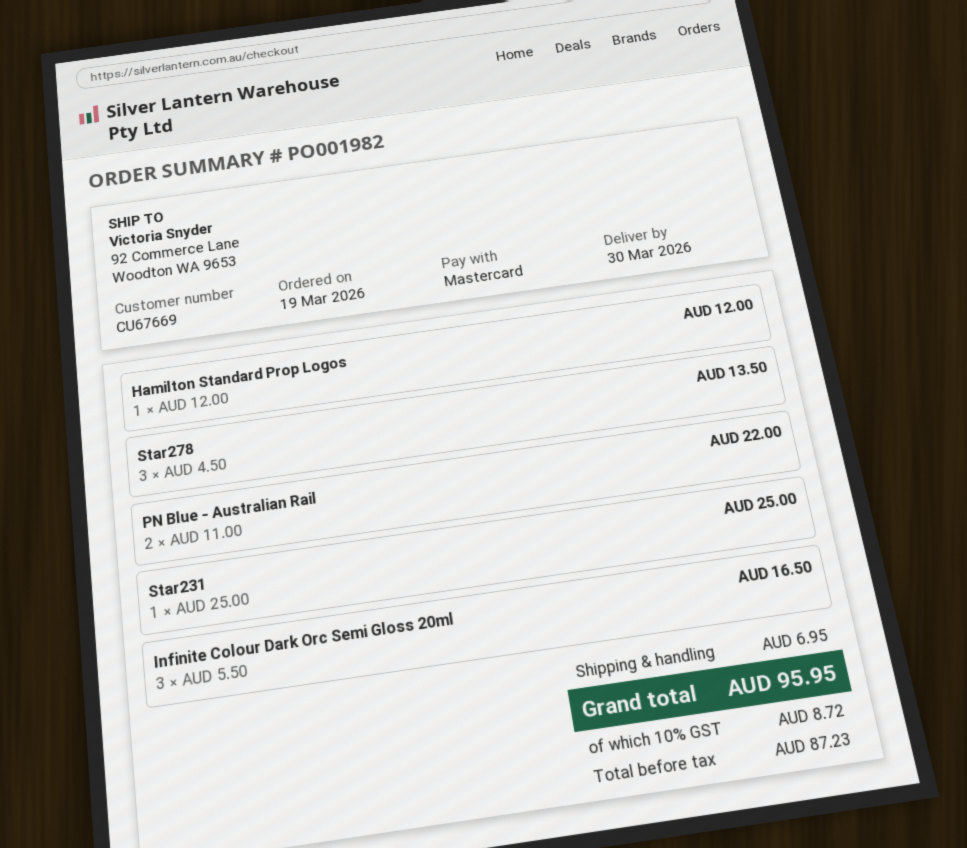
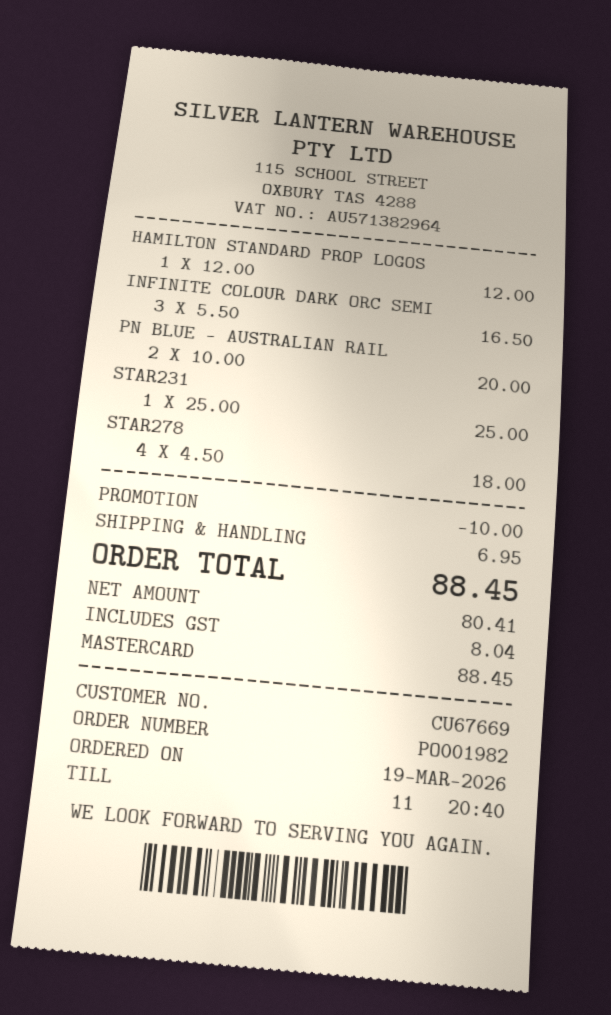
Star278: 3 x 4.50 = 13.50 -> 4 x 4.50 = 18.00
PN Blue - Australian Rail: 2 x 11.00 = 22.00 -> 2 x 10.00 = 20.00
discount: none -> 10.00
net: 87.23 -> 80.41
tax: 8.72 -> 8.04
total: 95.95 -> 88.45

